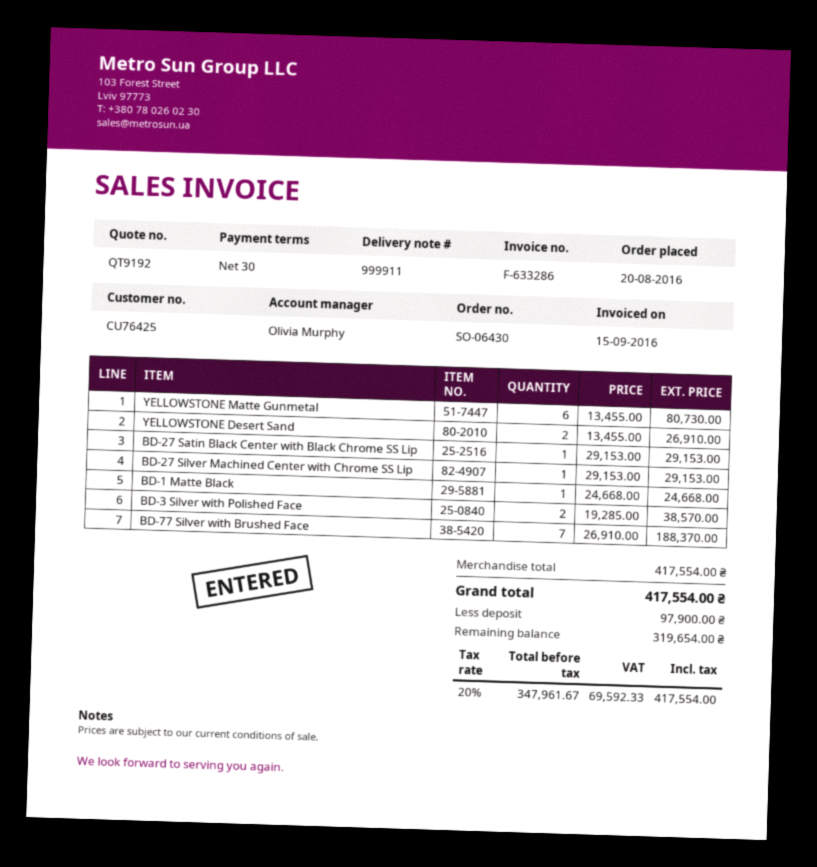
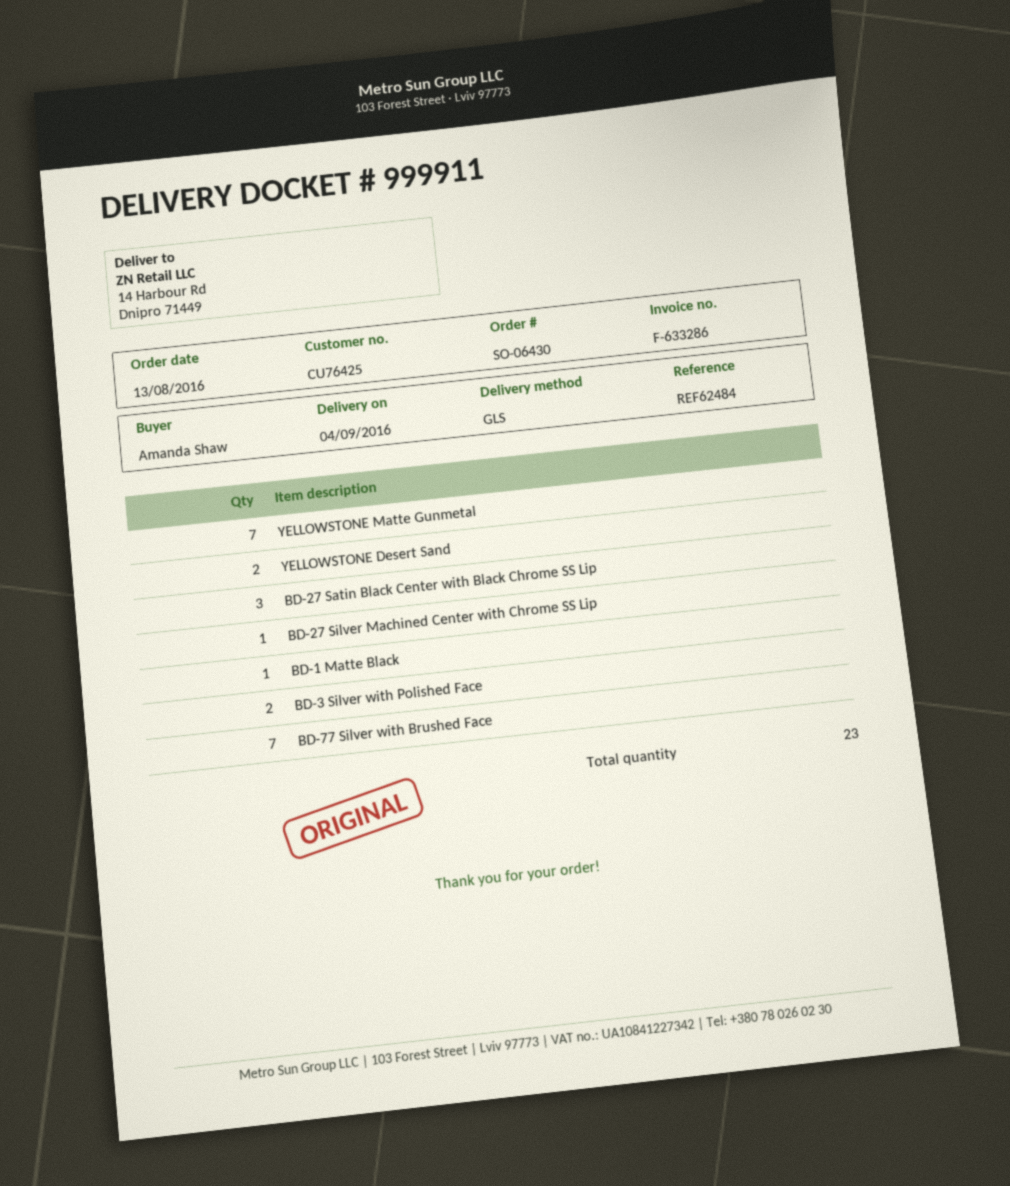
order date: 2016-08-20 -> 2016-08-13
YELLOWSTONE Matte Gunmetal: 6 -> 7
BD-27 Satin Black Center with Black Chrome SS Lip: 1 -> 3

